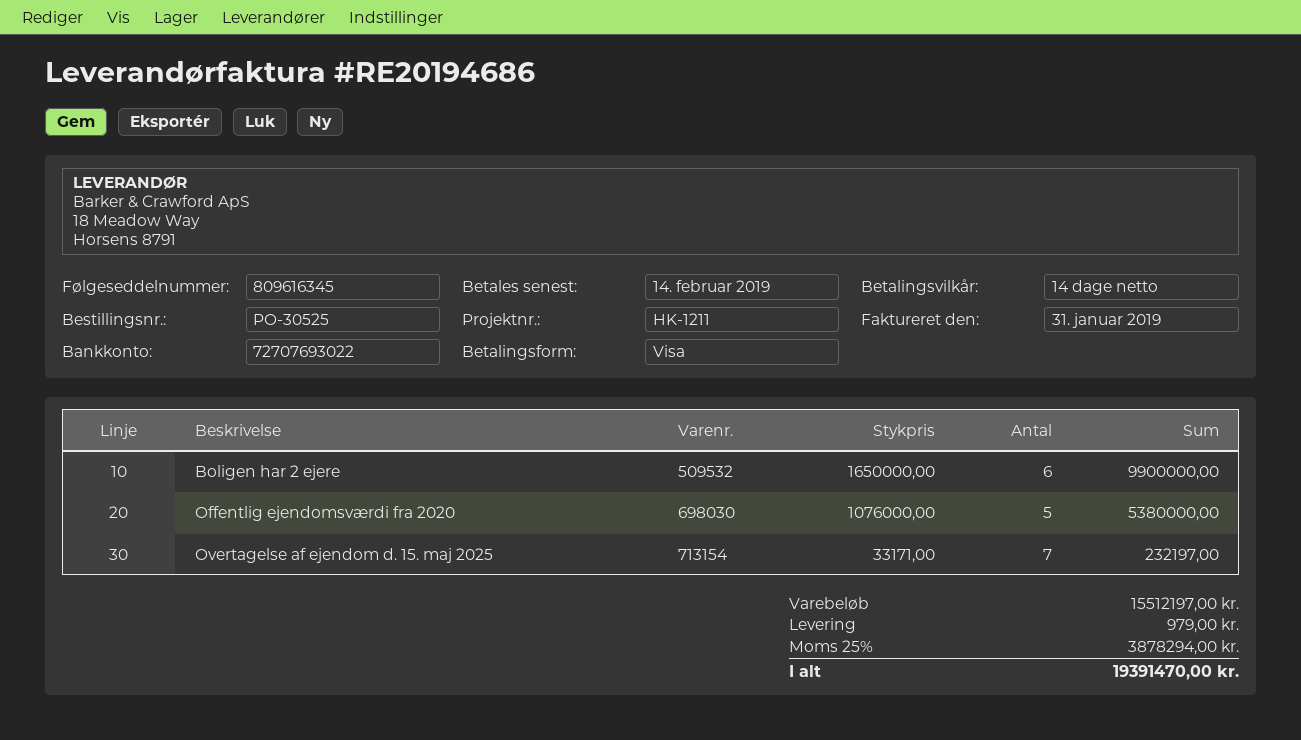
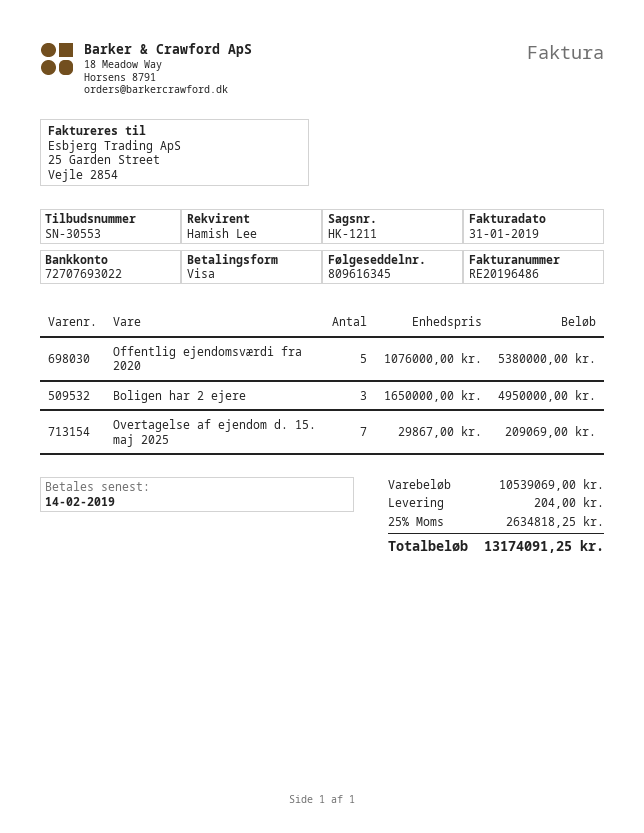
invoice number: RE20194686 -> RE20196486
Boligen har 2 ejere: 6 x 1650000.00 = 9900000.00 -> 3 x 1650000.00 = 4950000.00
Overtagelse af ejendom d. 15. maj 2025: 7 x 33171.00 = 232197.00 -> 7 x 29867.00 = 209069.00
subtotal: 15512197.00 -> 10539069.00
shipping: 979.00 -> 204.00
tax: 25% = 3878294.00 -> 25% = 2634818.25
total: 19391470.00 -> 13174091.25

